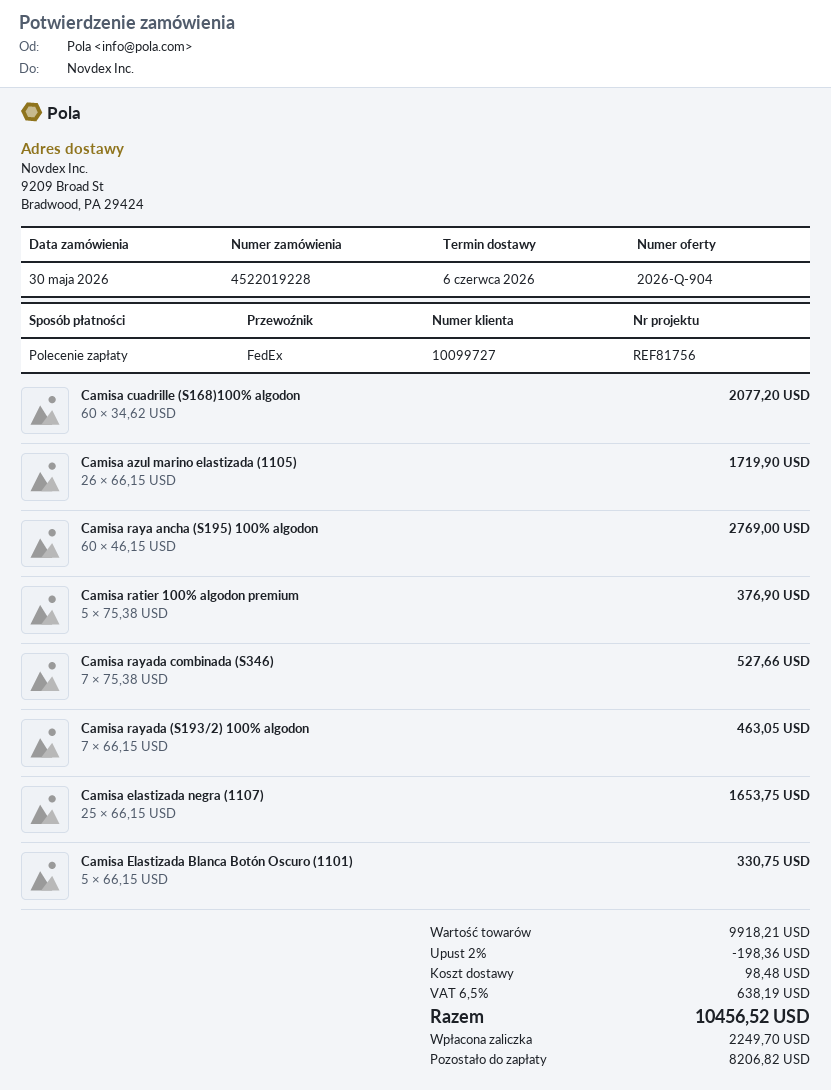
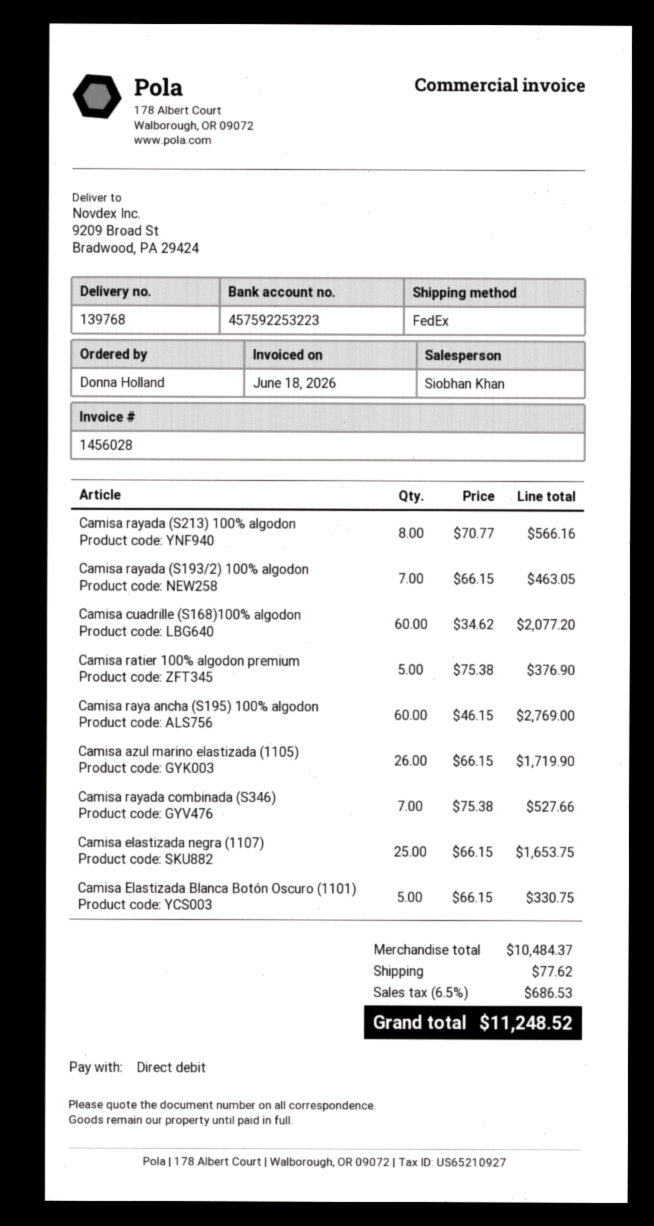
Camisa rayada (S213) 100% algodon: none -> 8 x 70.77 = 566.16
subtotal: 9918.21 -> 10484.37
discount: 2% = 198.36 -> none
shipping: 98.48 -> 77.62
tax: 6.5% = 638.19 -> 6.5% = 686.53
total: 10456.52 -> 11248.52

